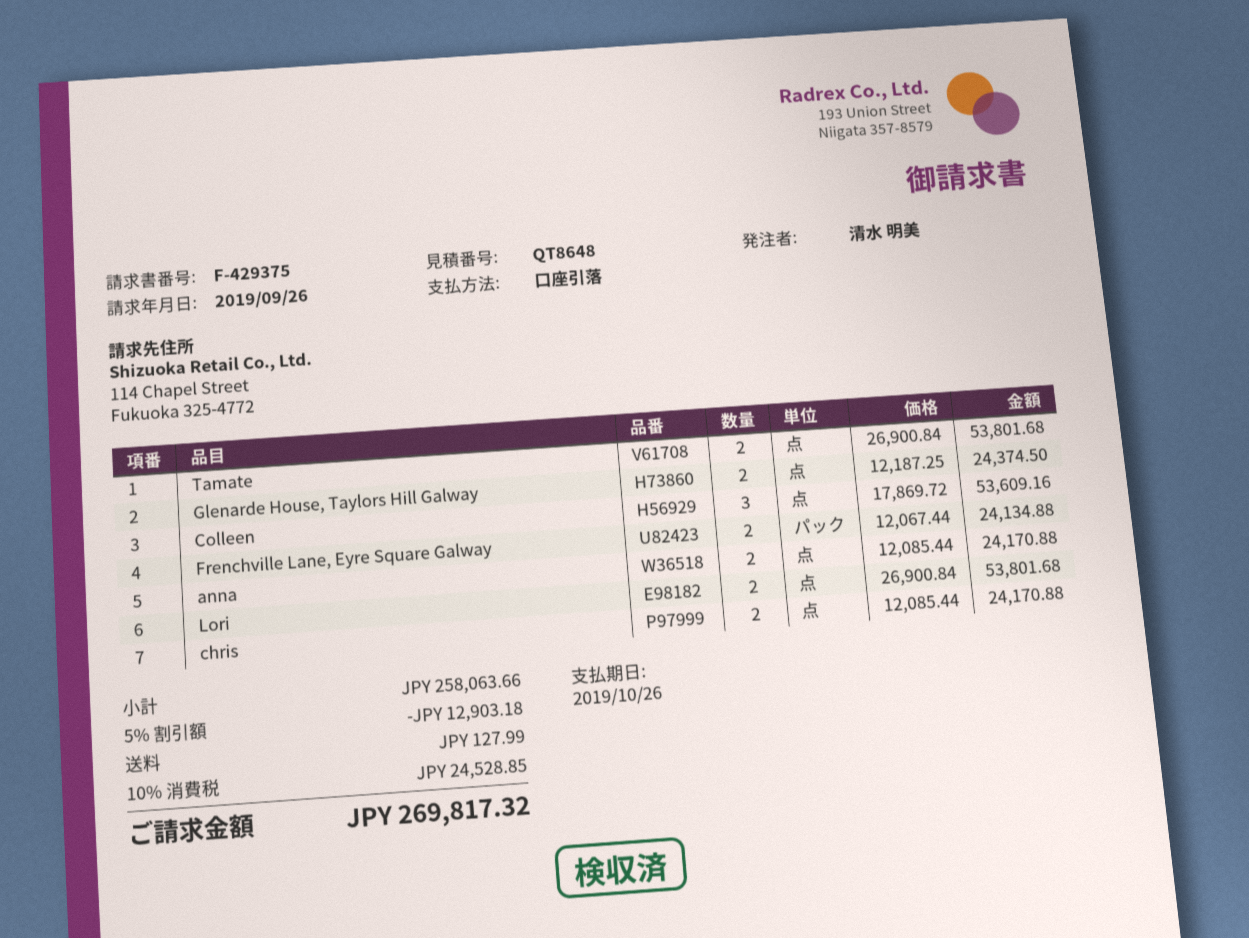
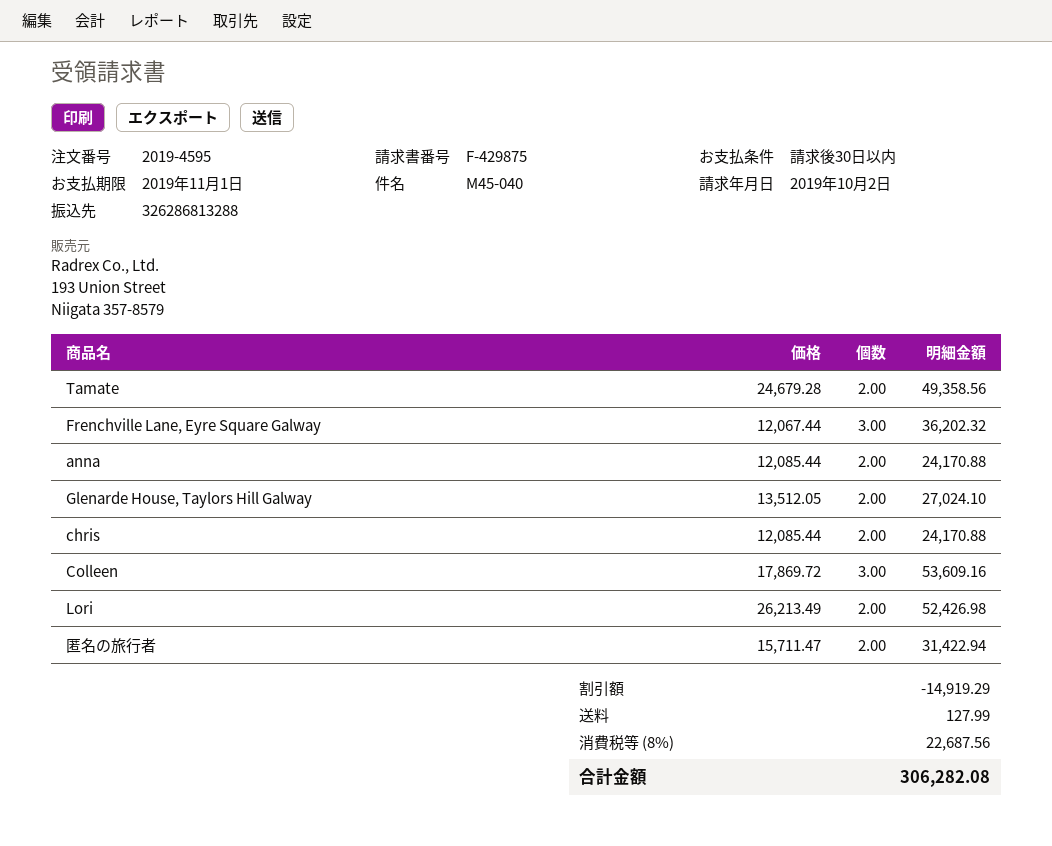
invoice number: F-429375 -> F-429875
invoice date: 2019-09-26 -> 2019-10-02
due date: 2019-10-26 -> 2019-11-01
Tamate: 2 x 26900.84 = 53801.68 -> 2 x 24679.28 = 49358.56
Glenarde House, Taylors Hill Galway: 2 x 12187.25 = 24374.50 -> 2 x 13512.05 = 27024.10
Frenchville Lane, Eyre Square Galway: 2 x 12067.44 = 24134.88 -> 3 x 12067.44 = 36202.32
Lori: 2 x 26900.84 = 53801.68 -> 2 x 26213.49 = 52426.98
匿名の旅行者: none -> 2 x 15711.47 = 31422.94
discount: 12903.18 -> 14919.29
tax: 10% = 24528.85 -> 8% = 22687.56
total: 269817.32 -> 306282.08

